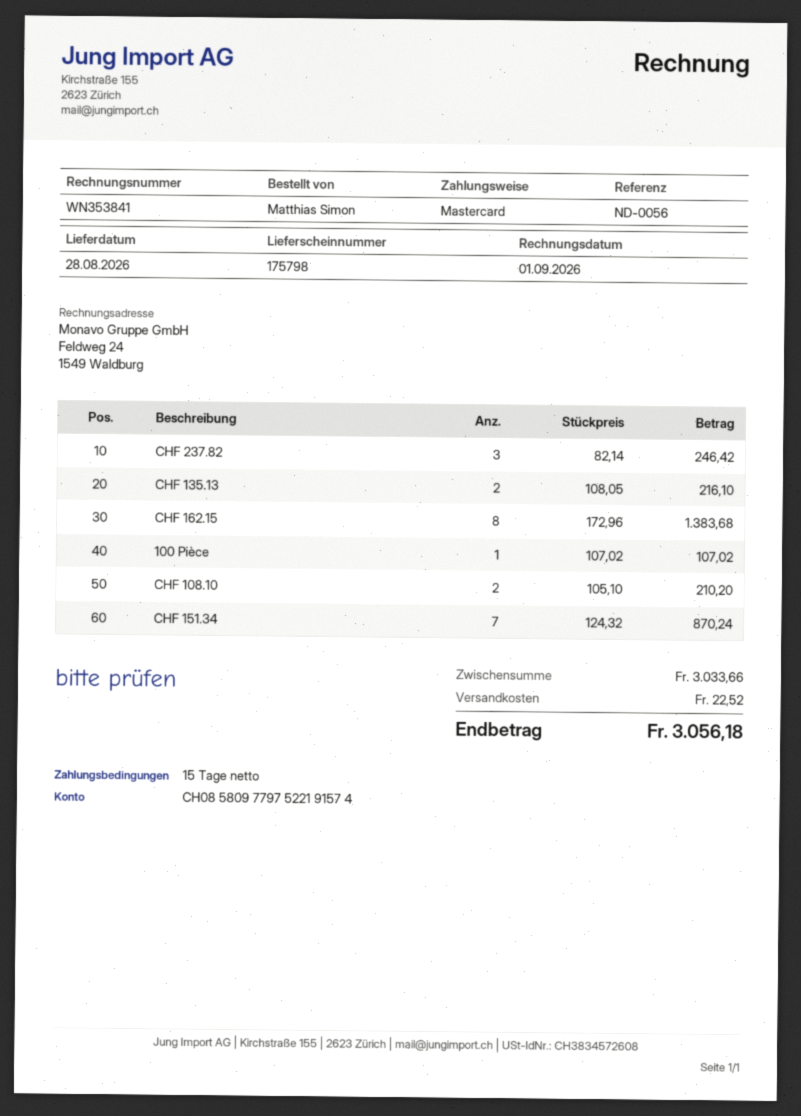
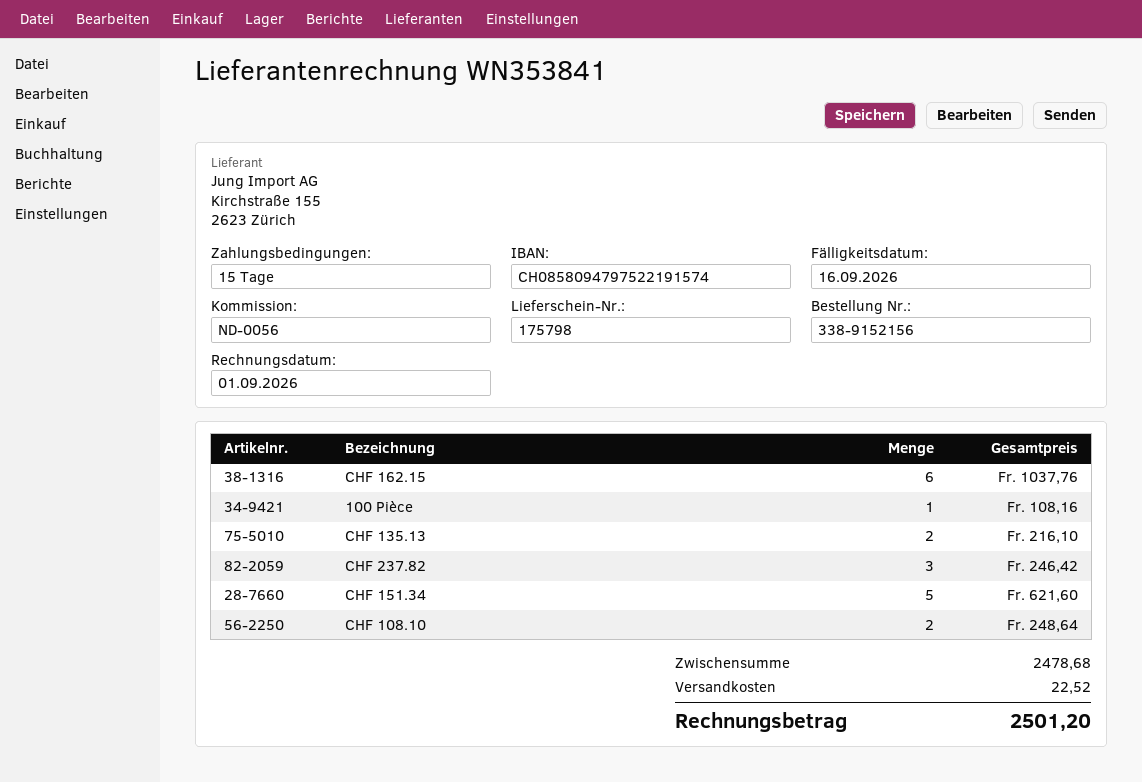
bank account: CH0858097797522191574 -> CH0858094797522191574
CHF 162.15: 8 for 1383.68 -> 6 for 1037.76
100 Pièce: 1 for 107.02 -> 1 for 108.16
CHF 108.10: 2 for 210.20 -> 2 for 248.64
CHF 151.34: 7 for 870.24 -> 5 for 621.60
subtotal: 3033.66 -> 2478.68
total: 3056.18 -> 2501.20

